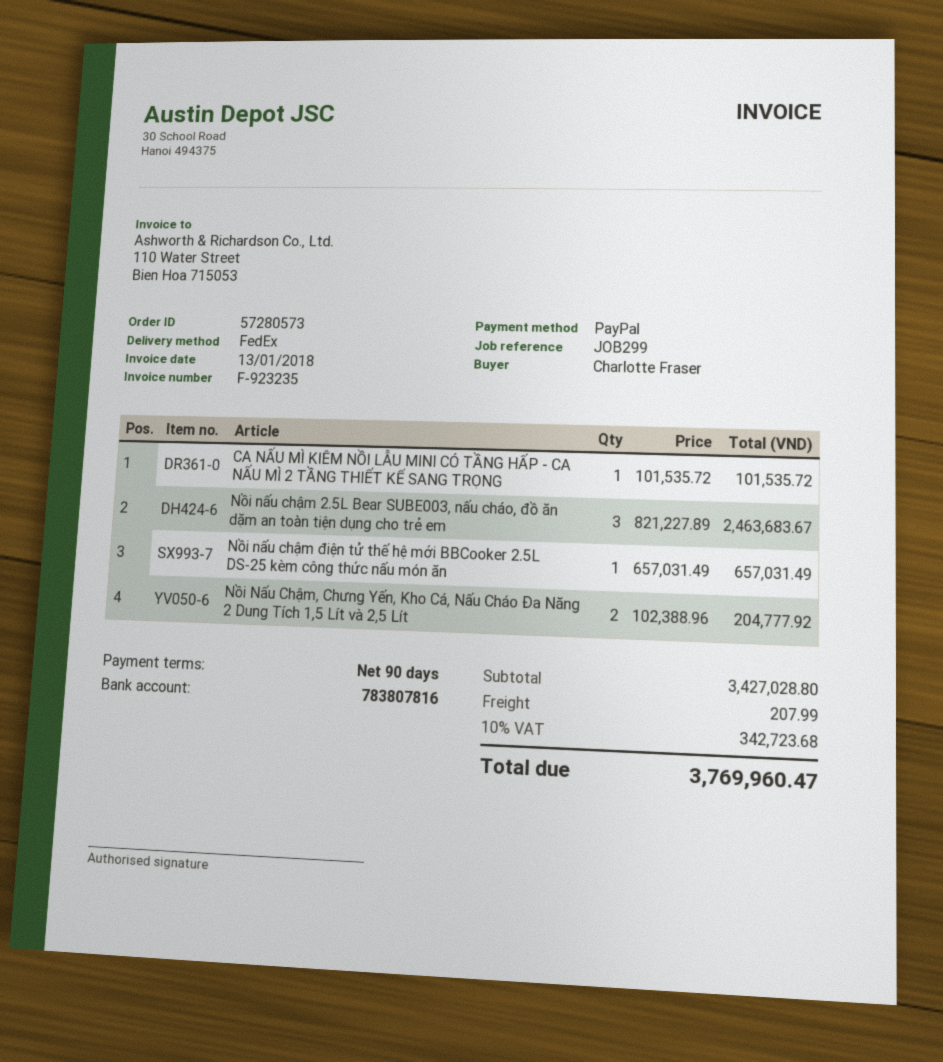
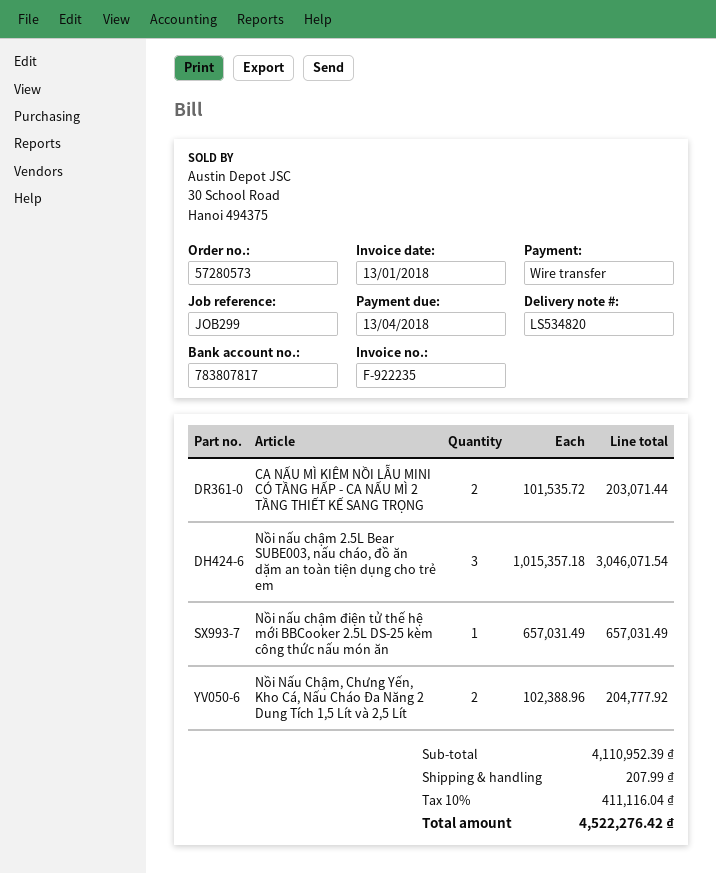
invoice number: F-923235 -> F-922235
payment method: PayPal -> bank transfer
bank account: 783807816 -> 783807817
CA NẤU MÌ KIÊM NỒI LẪU MINI CÓ TẦNG HẤP - CA NẤU MÌ 2 TẦNG THIẾT KẾ SANG TRỌNG: 1 x 101535.72 = 101535.72 -> 2 x 101535.72 = 203071.44
Nồi nấu chậm 2.5L Bear SUBE003, nấu cháo, đồ ăn dặm an toàn tiện dụng cho trẻ em: 3 x 821227.89 = 2463683.67 -> 3 x 1015357.18 = 3046071.54
subtotal: 3427028.80 -> 4110952.39
tax: 10% = 342723.68 -> 10% = 411116.04
total: 3769960.47 -> 4522276.42

